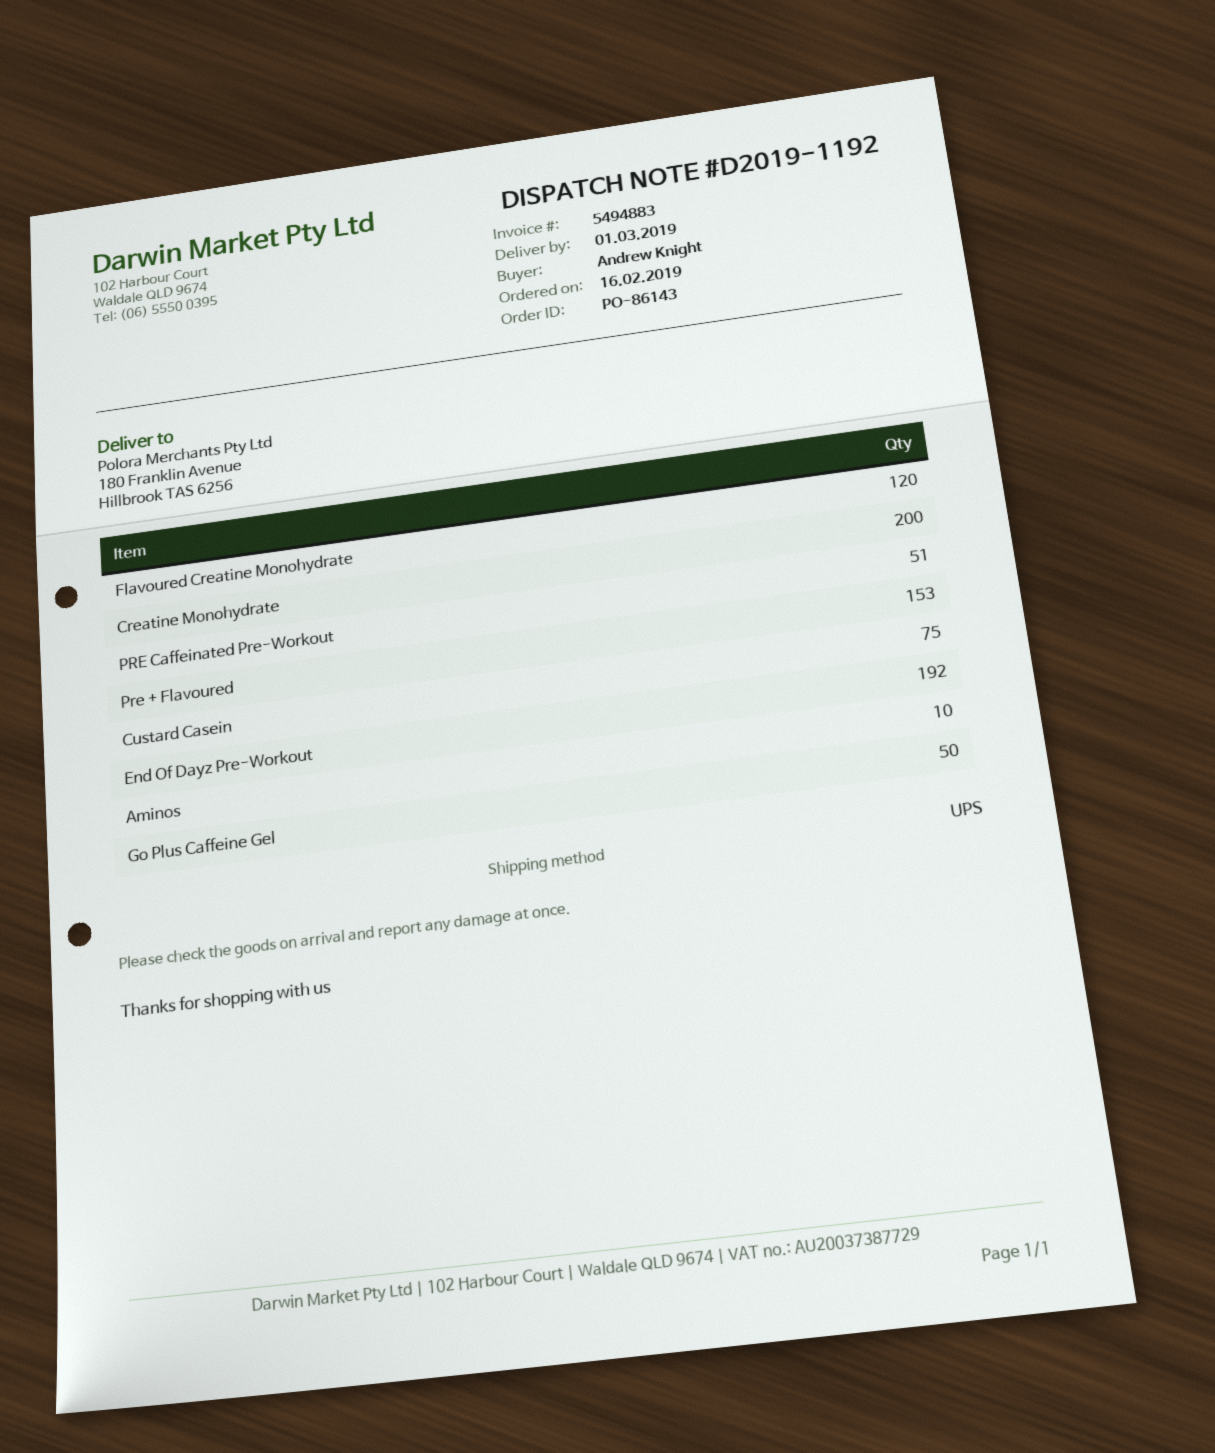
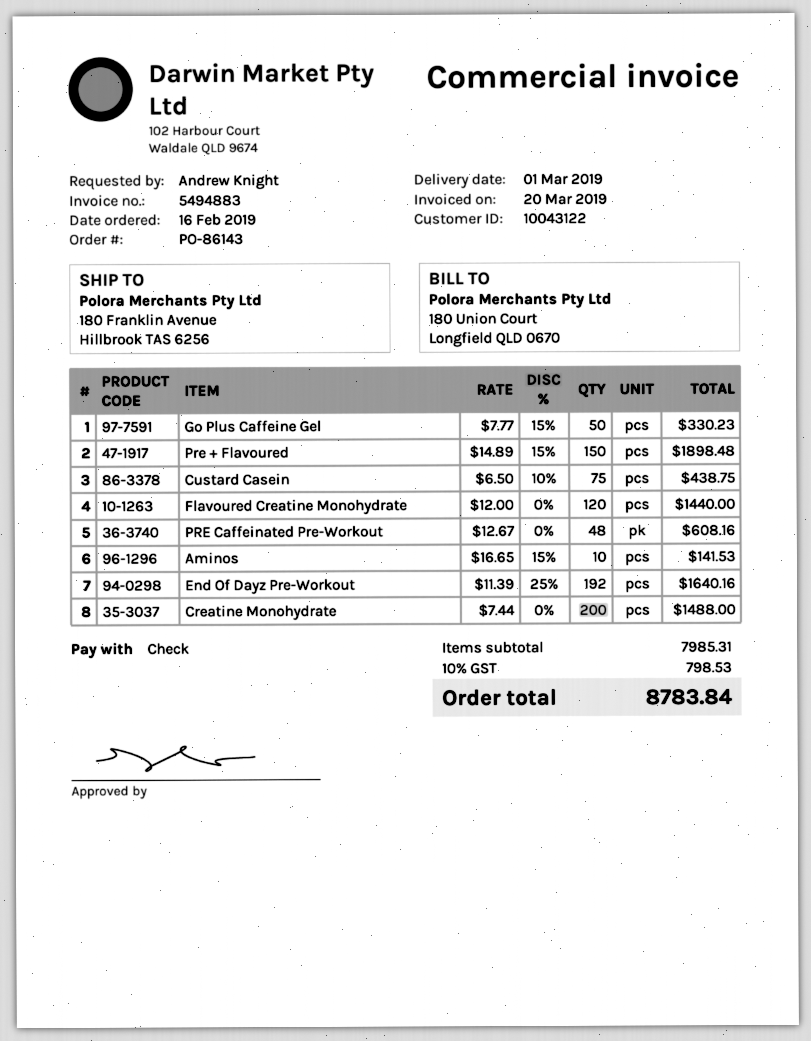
PRE Caffeinated Pre-Workout: 51 -> 48
Pre + Flavoured: 153 -> 150

